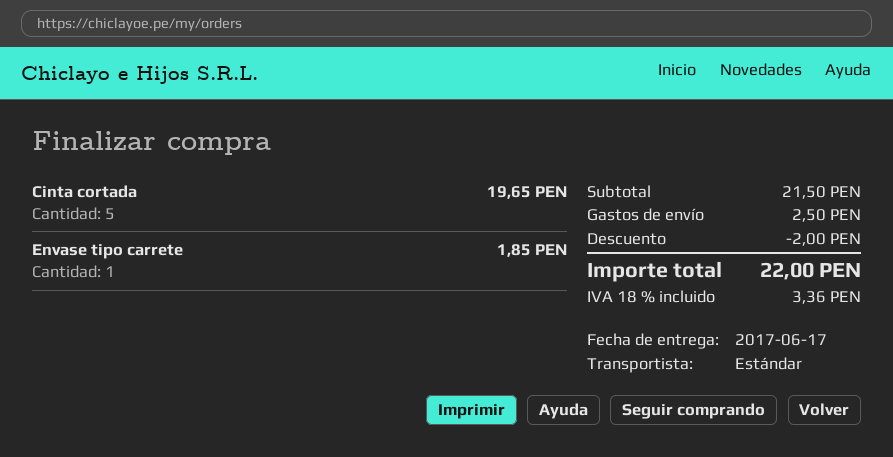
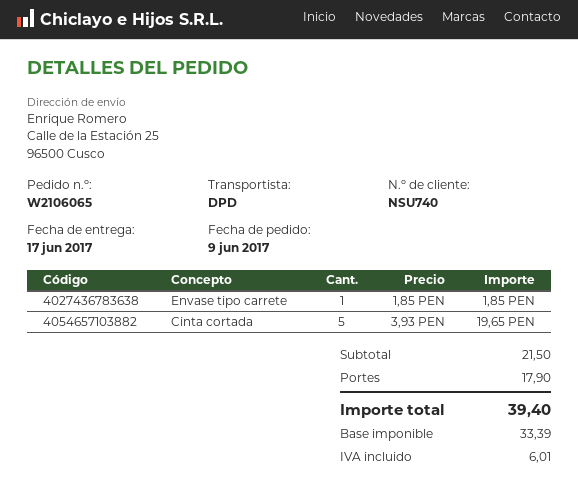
shipping method: standard -> DPD
discount: 2.00 -> none
shipping: 2.50 -> 17.90
tax: 3.36 -> 6.01
total: 22.00 -> 39.40

